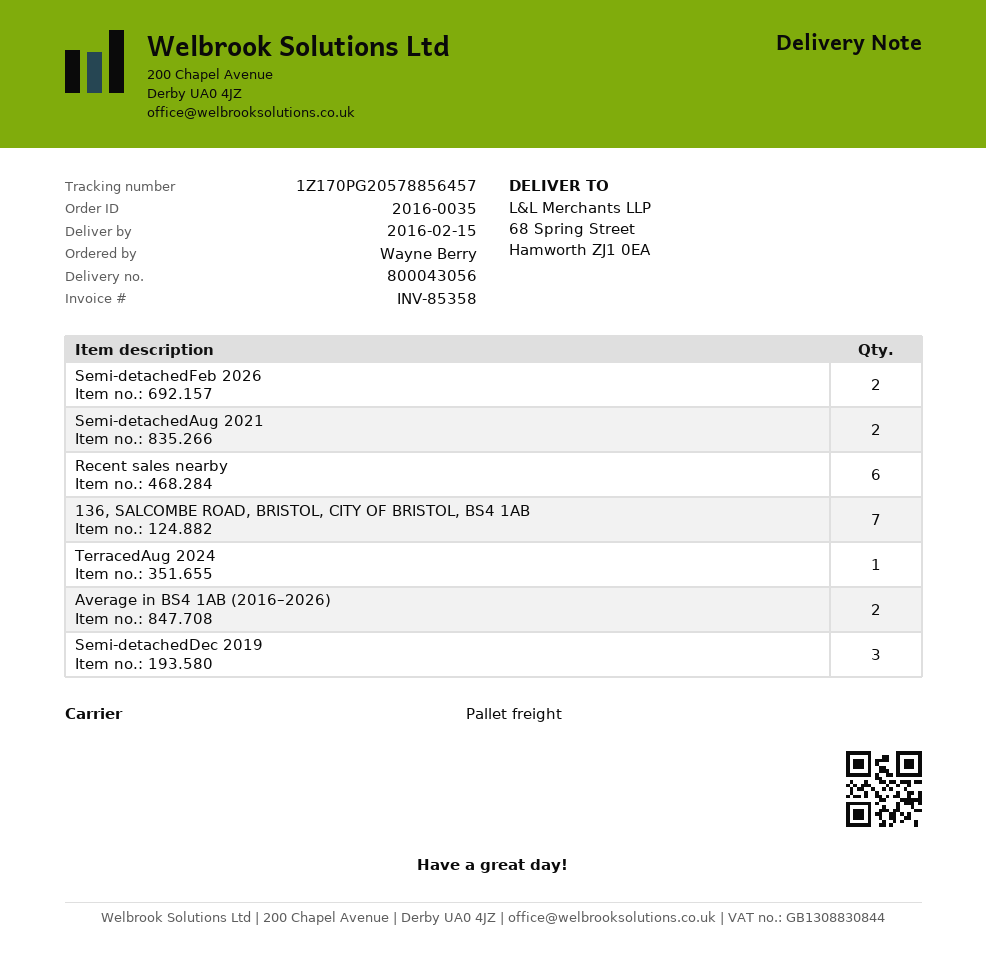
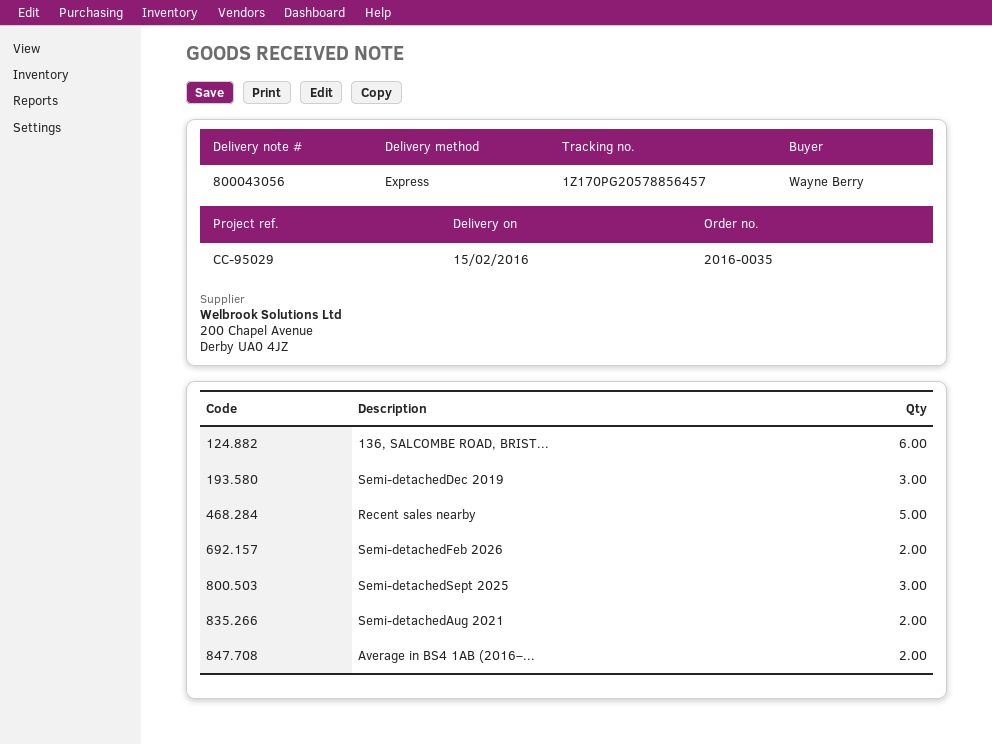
shipping method: pallet freight -> express
Recent sales nearby: 6 -> 5
136, SALCOMBE ROAD, BRISTOL, CITY OF BRISTOL, BS4 1AB: 7 -> 6
TerracedAug 2024: 1 -> none
Semi-detachedSept 2025: none -> 3

